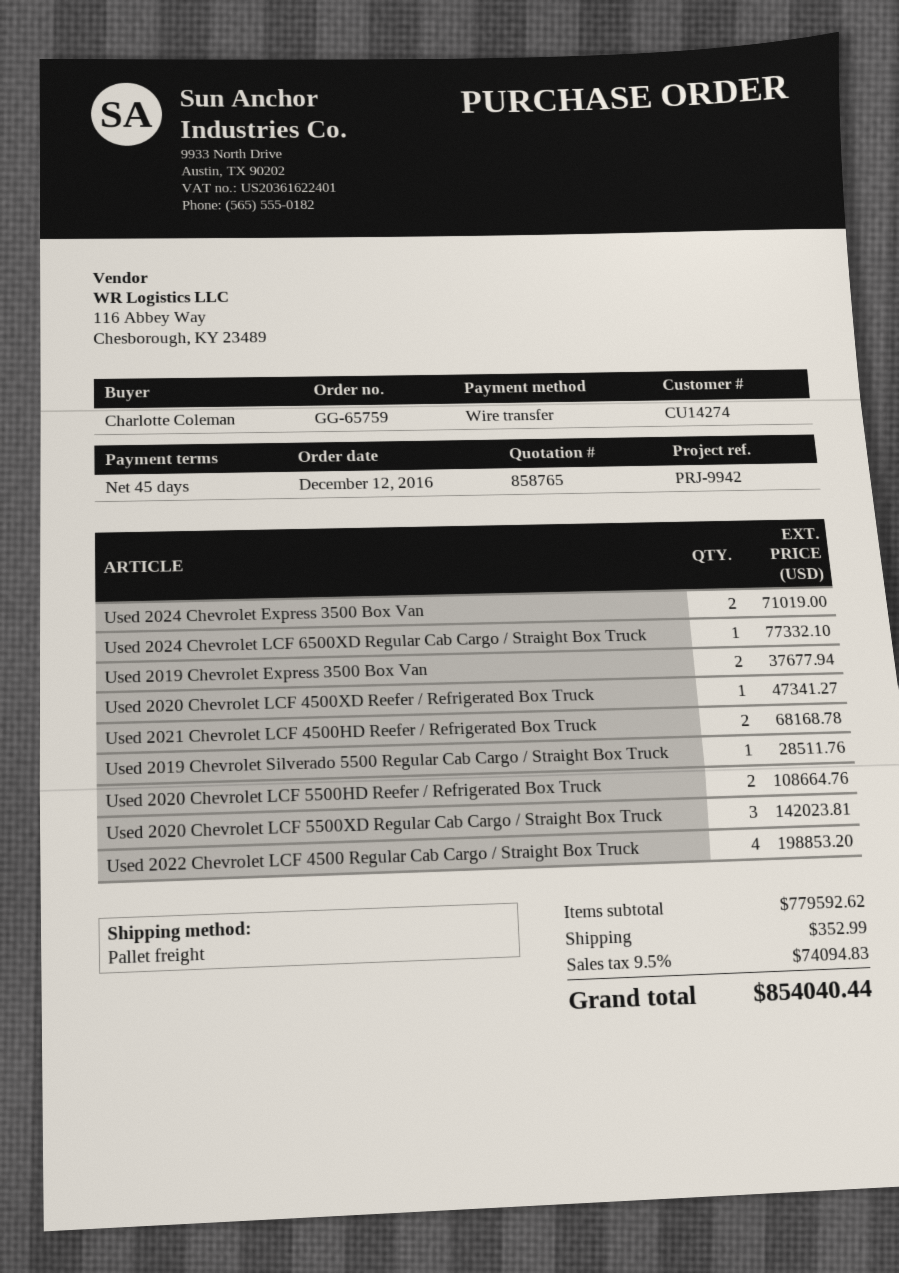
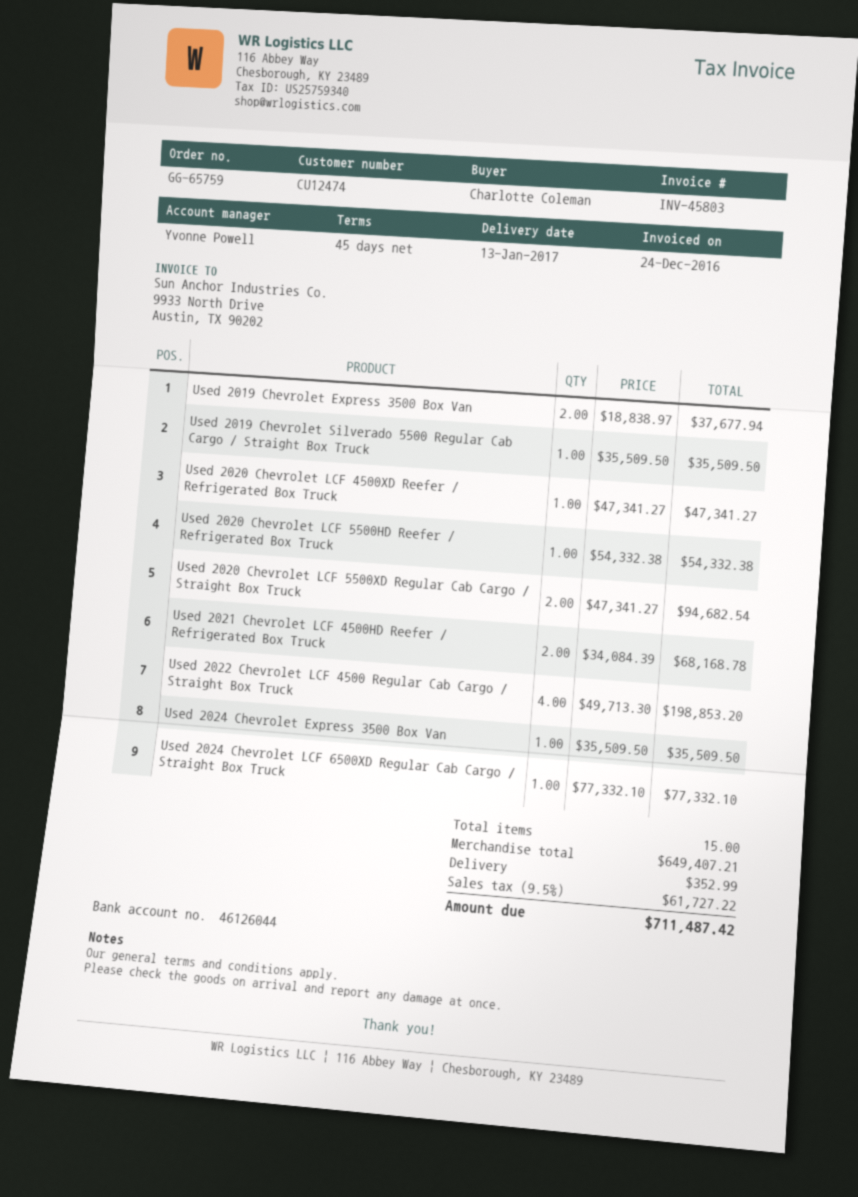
customer number: CU14274 -> CU12474
Used 2024 Chevrolet Express 3500 Box Van: 2 for 71019.00 -> 1 for 35509.50
Used 2019 Chevrolet Silverado 5500 Regular Cab Cargo / Straight Box Truck: 1 for 28511.76 -> 1 for 35509.50
Used 2020 Chevrolet LCF 5500HD Reefer / Refrigerated Box Truck: 2 for 108664.76 -> 1 for 54332.38
Used 2020 Chevrolet LCF 5500XD Regular Cab Cargo / Straight Box Truck: 3 for 142023.81 -> 2 for 94682.54
subtotal: 779592.62 -> 649407.21
tax: 9.5% = 74094.83 -> 9.5% = 61727.22
total: 854040.44 -> 711487.42

